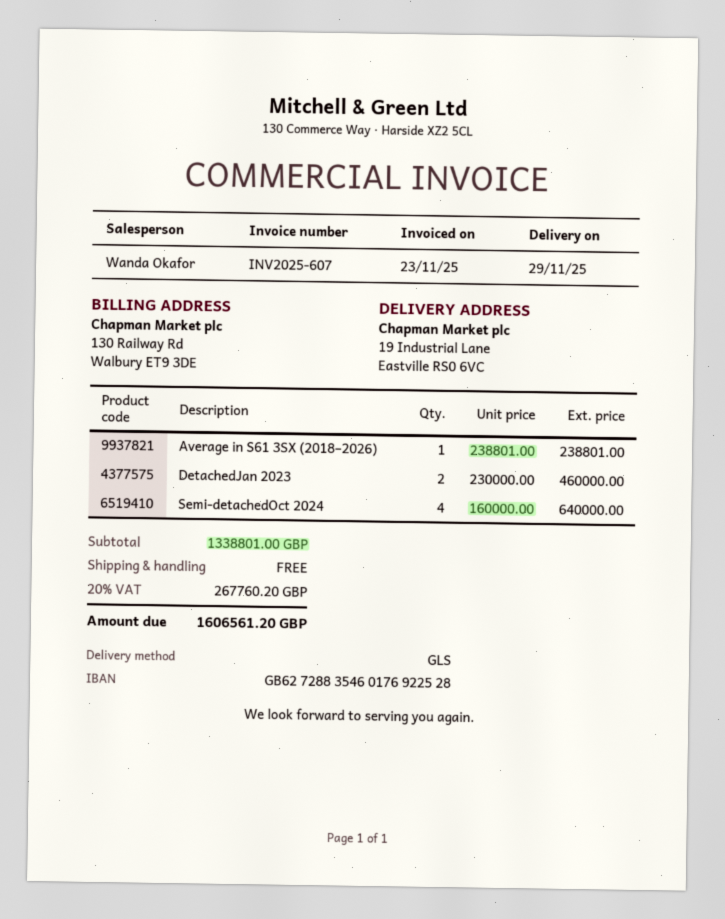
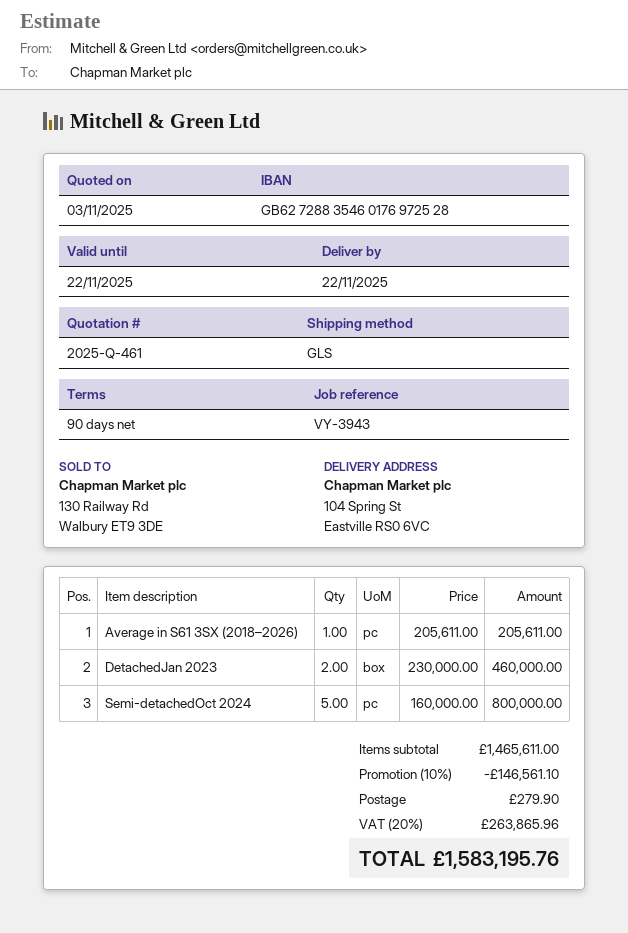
delivery date: 2025-11-29 -> 2025-11-22
bank account: GB62728835460176922528 -> GB62728835460176972528
ship to: 19 Industrial Lane, Eastville RS0 6VC -> 104 Spring St, Eastville RS0 6VC
Average in S61 3SX (2018–2026): 1 x 238801.00 = 238801.00 -> 1 x 205611.00 = 205611.00
Semi-detachedOct 2024: 4 x 160000.00 = 640000.00 -> 5 x 160000.00 = 800000.00
subtotal: 1338801.00 -> 1465611.00
discount: none -> 10% = 146561.10
shipping: 0.00 -> 279.90
tax: 20% = 267760.20 -> 20% = 263865.96
total: 1606561.20 -> 1583195.76

